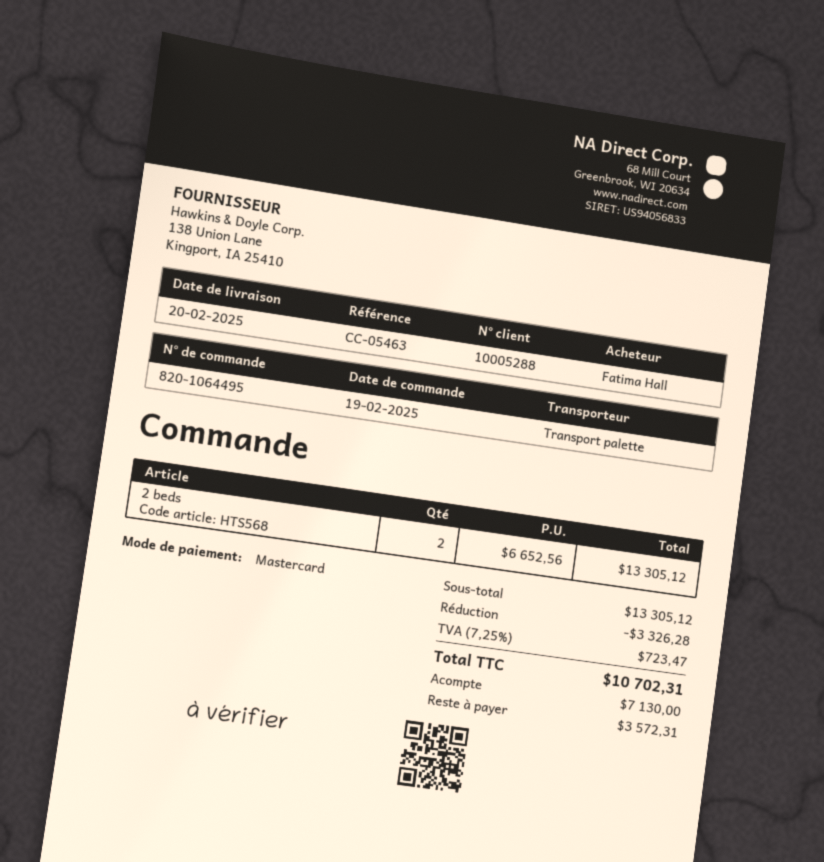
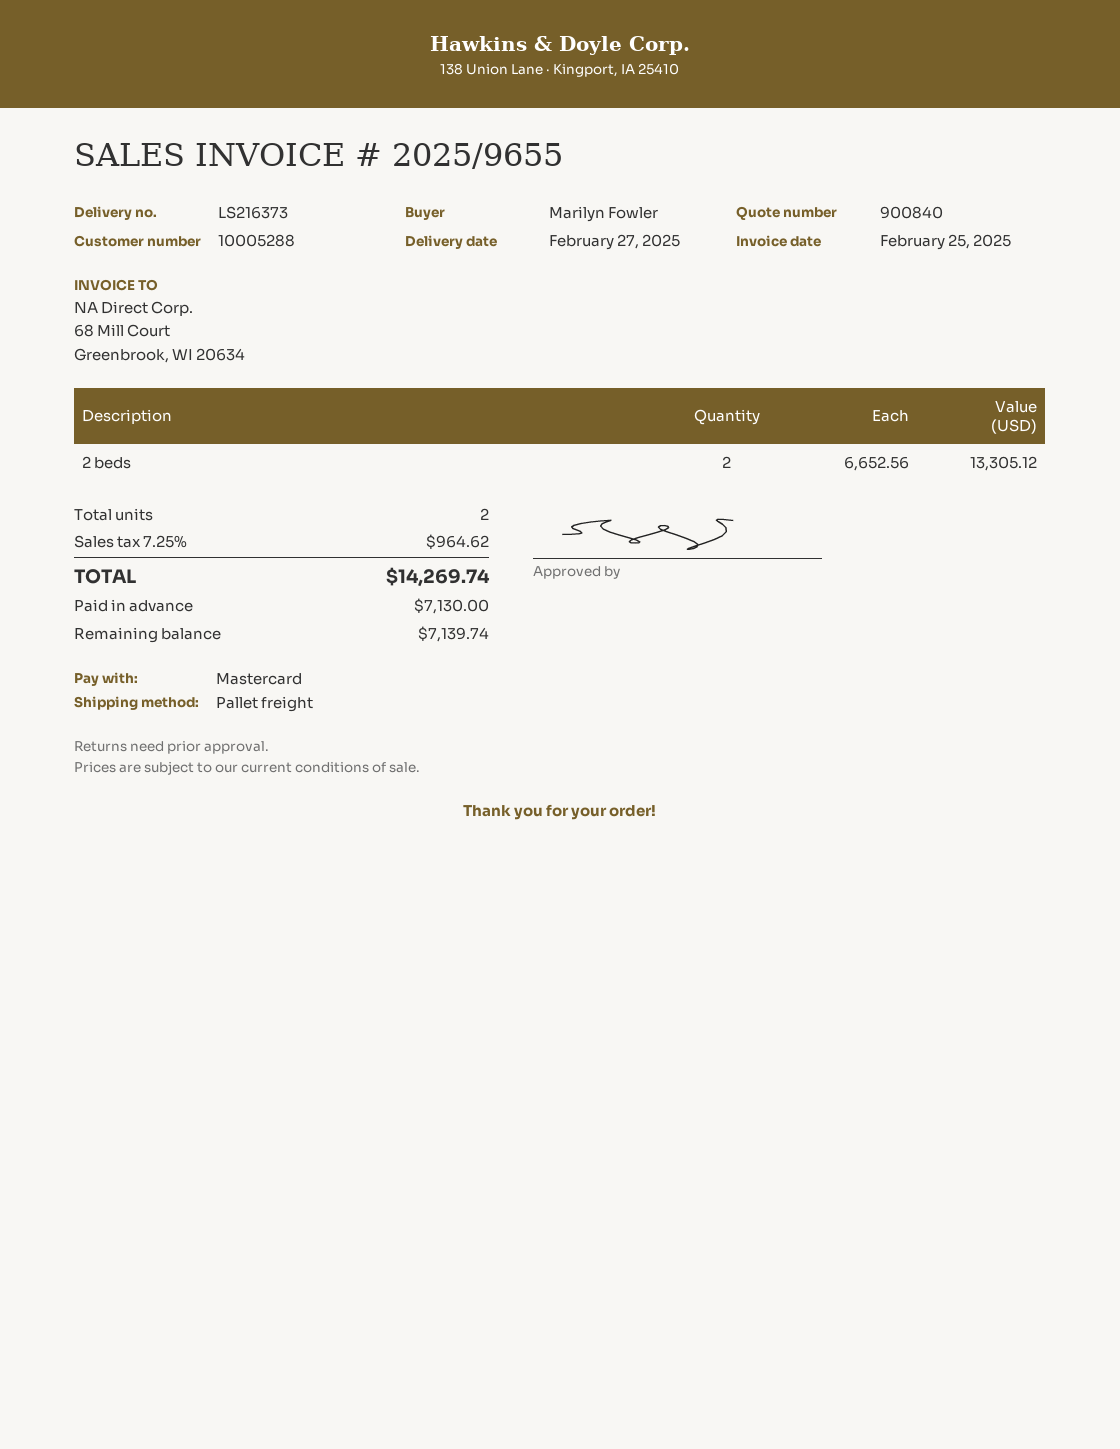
delivery date: 2025-02-20 -> 2025-02-27
ordered by: Fatima Hall -> Marilyn Fowler
discount: 3326.28 -> none
tax: 7.25% = 723.47 -> 7.25% = 964.62
total: 10702.31 -> 14269.74
balance: 3572.31 -> 7139.74

